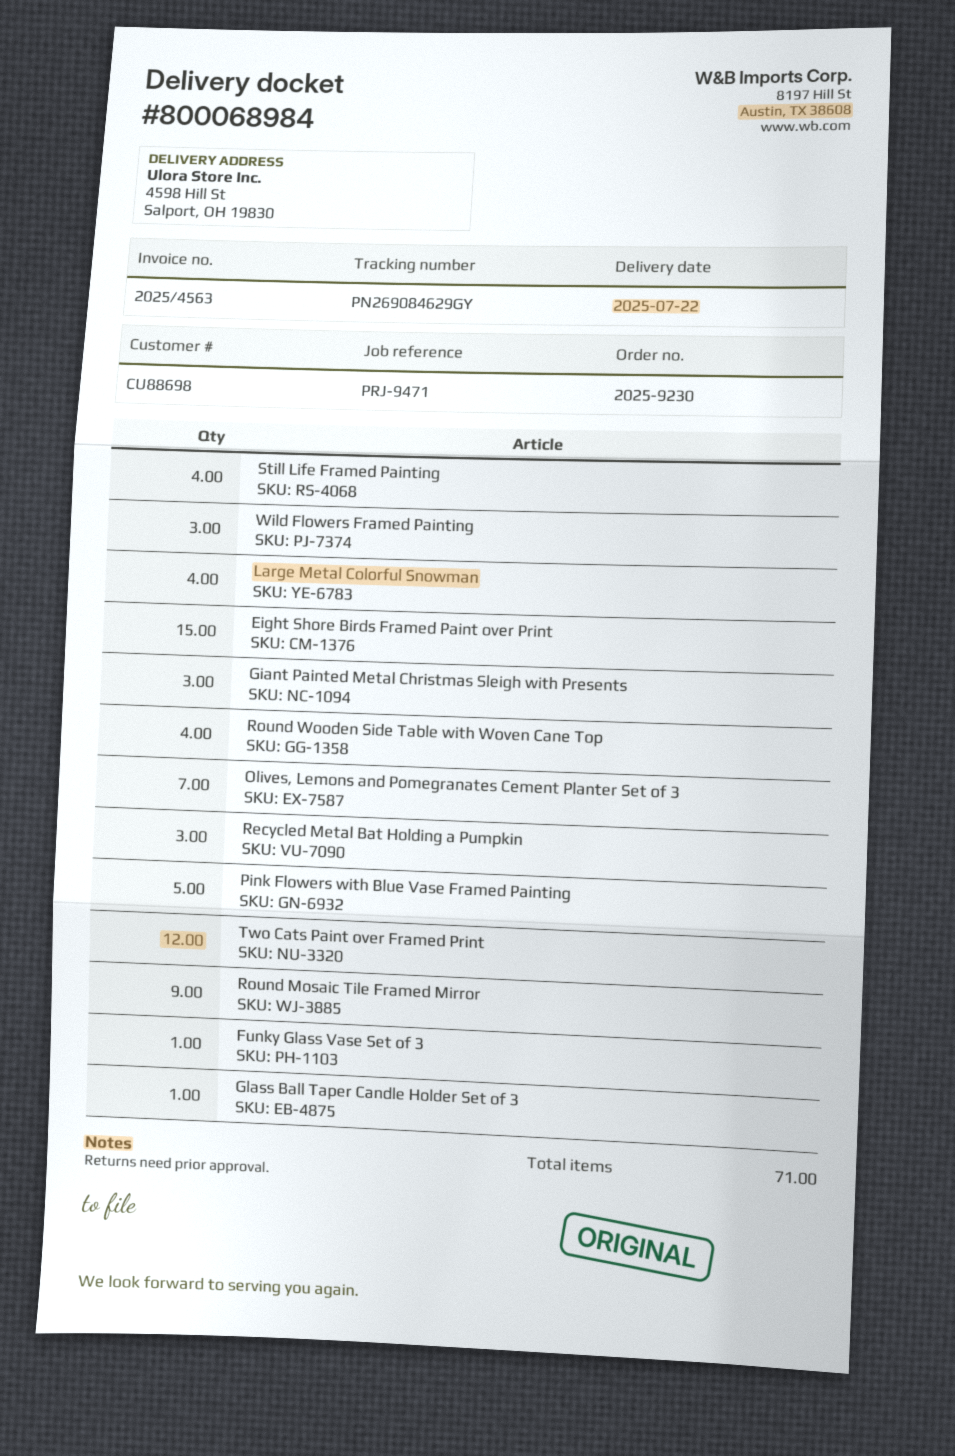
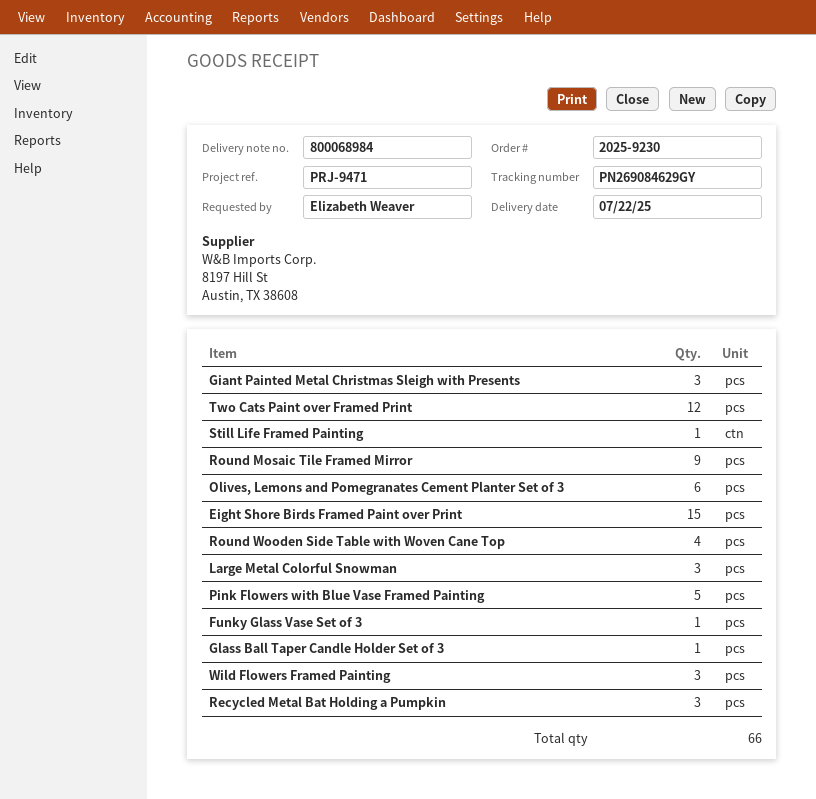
Still Life Framed Painting: 4 -> 1
Large Metal Colorful Snowman: 4 -> 3
Olives, Lemons and Pomegranates Cement Planter Set of 3: 7 -> 6
total quantity: 71 -> 66

